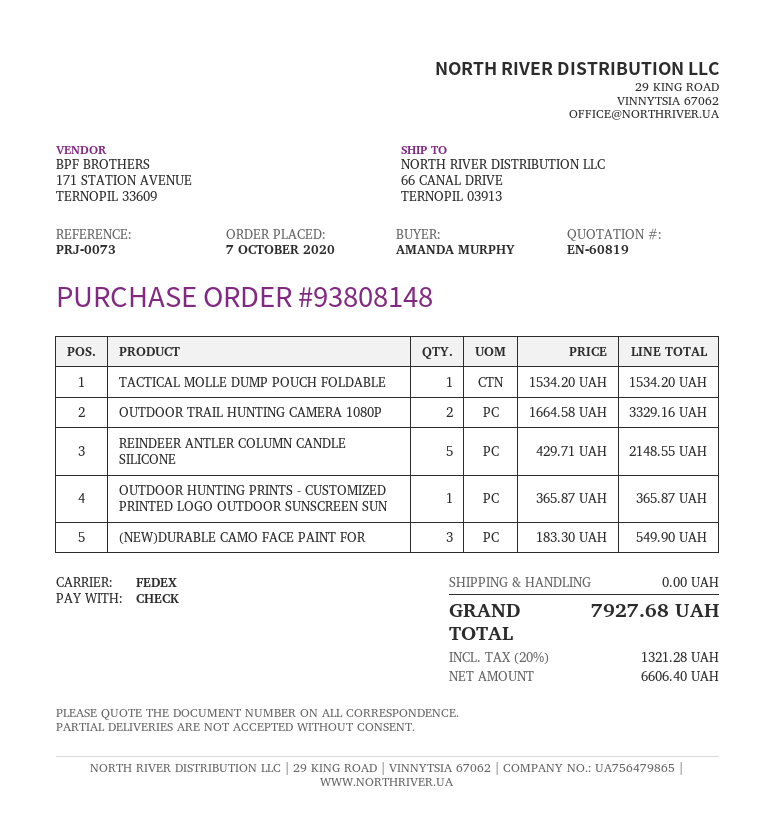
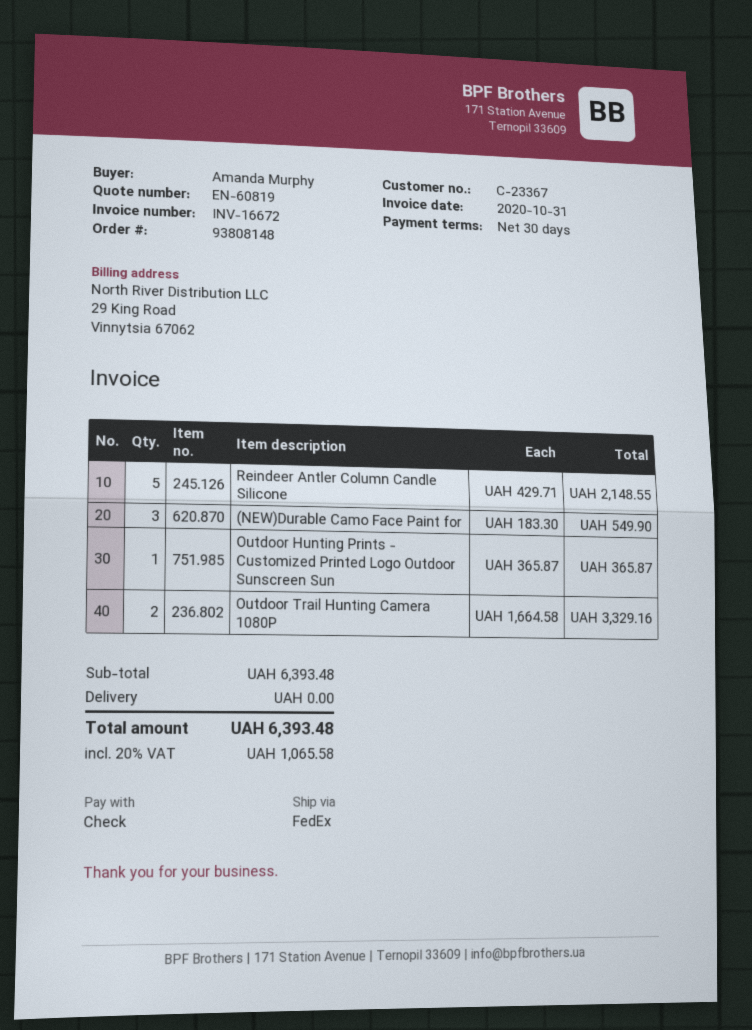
TACTICAL MOLLE DUMP POUCH FOLDABLE: 1 x 1534.20 = 1534.20 -> none
tax: 20% = 1321.28 -> 20% = 1065.58
total: 7927.68 -> 6393.48

